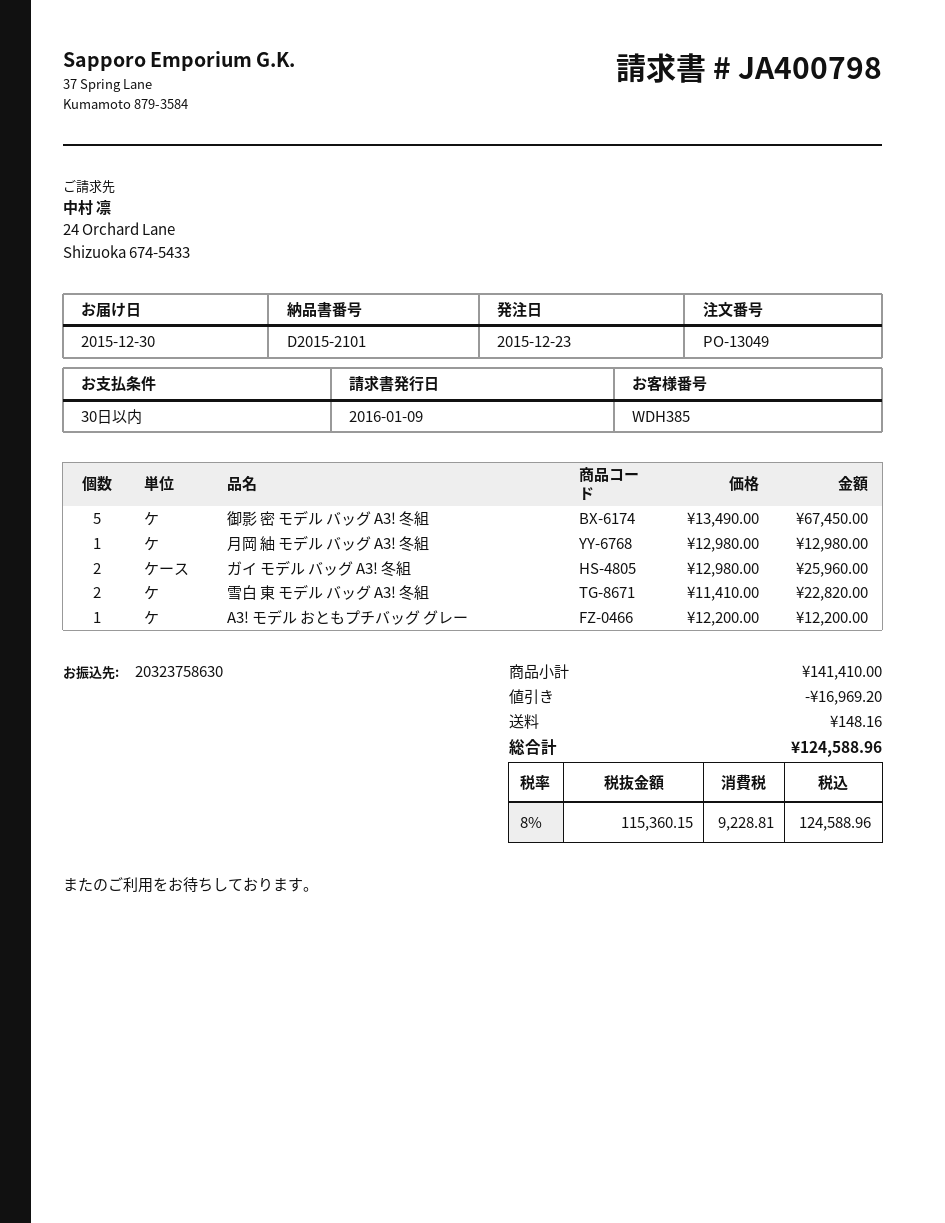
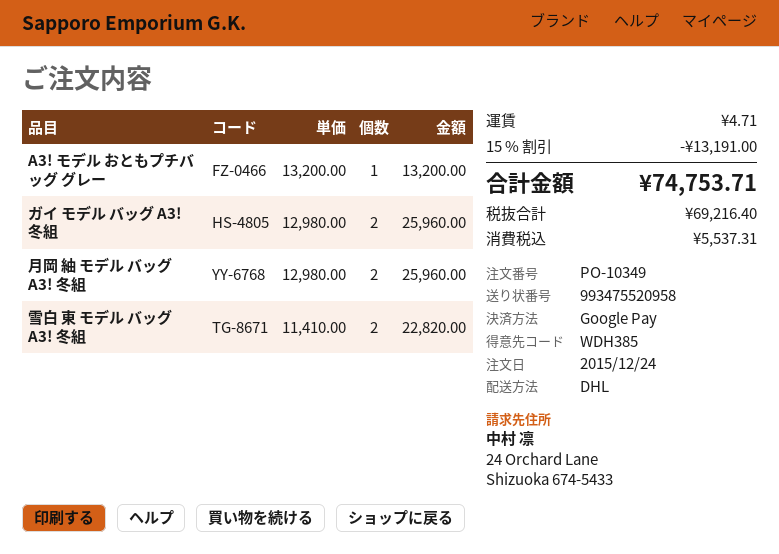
order number: PO-13049 -> PO-10349
order date: 2015-12-23 -> 2015-12-24
御影 密 モデル バッグ A3! 冬組: 5 x 13490.00 = 67450.00 -> none
月岡 紬 モデル バッグ A3! 冬組: 1 x 12980.00 = 12980.00 -> 2 x 12980.00 = 25960.00
A3! モデル おともプチバッグ グレー: 1 x 12200.00 = 12200.00 -> 1 x 13200.00 = 13200.00
discount: 16969.20 -> 13191.00
shipping: 148.16 -> 4.71
net: 115360.15 -> 69216.40
tax: 9228.81 -> 5537.31
total: 124588.96 -> 74753.71

